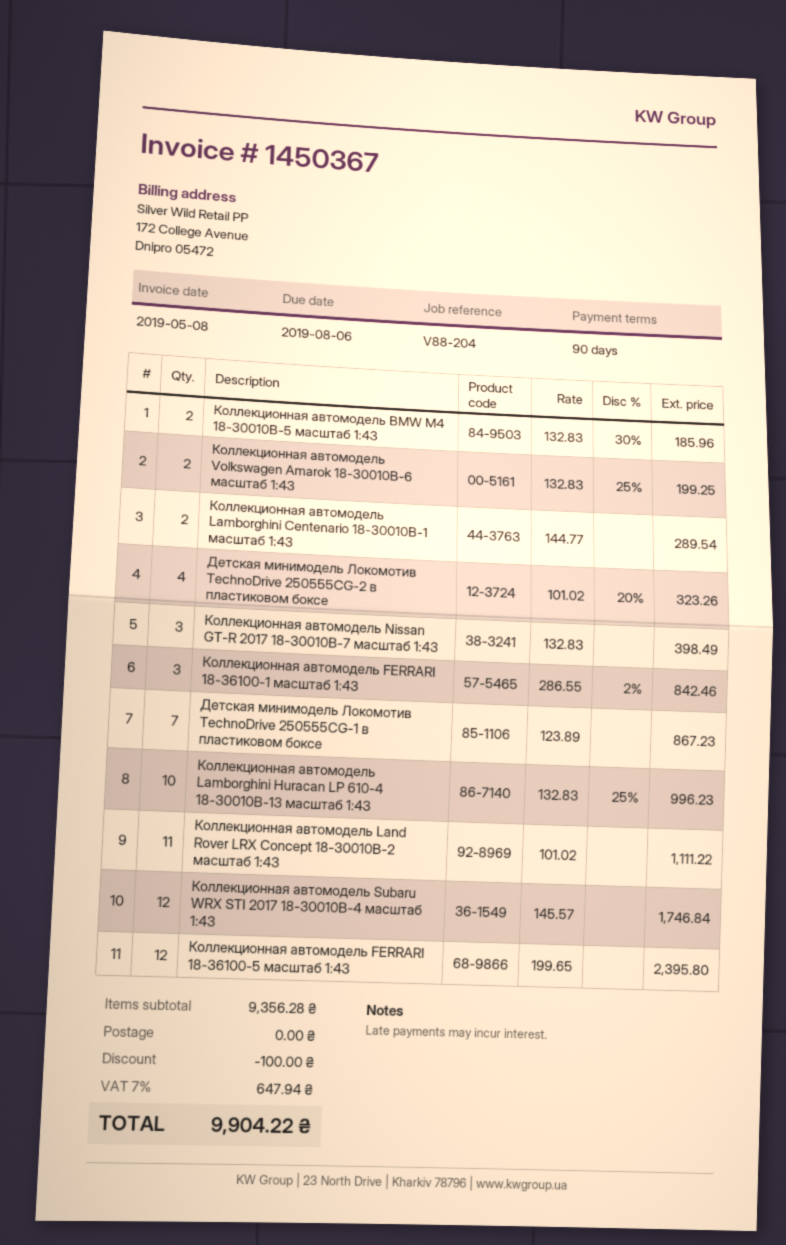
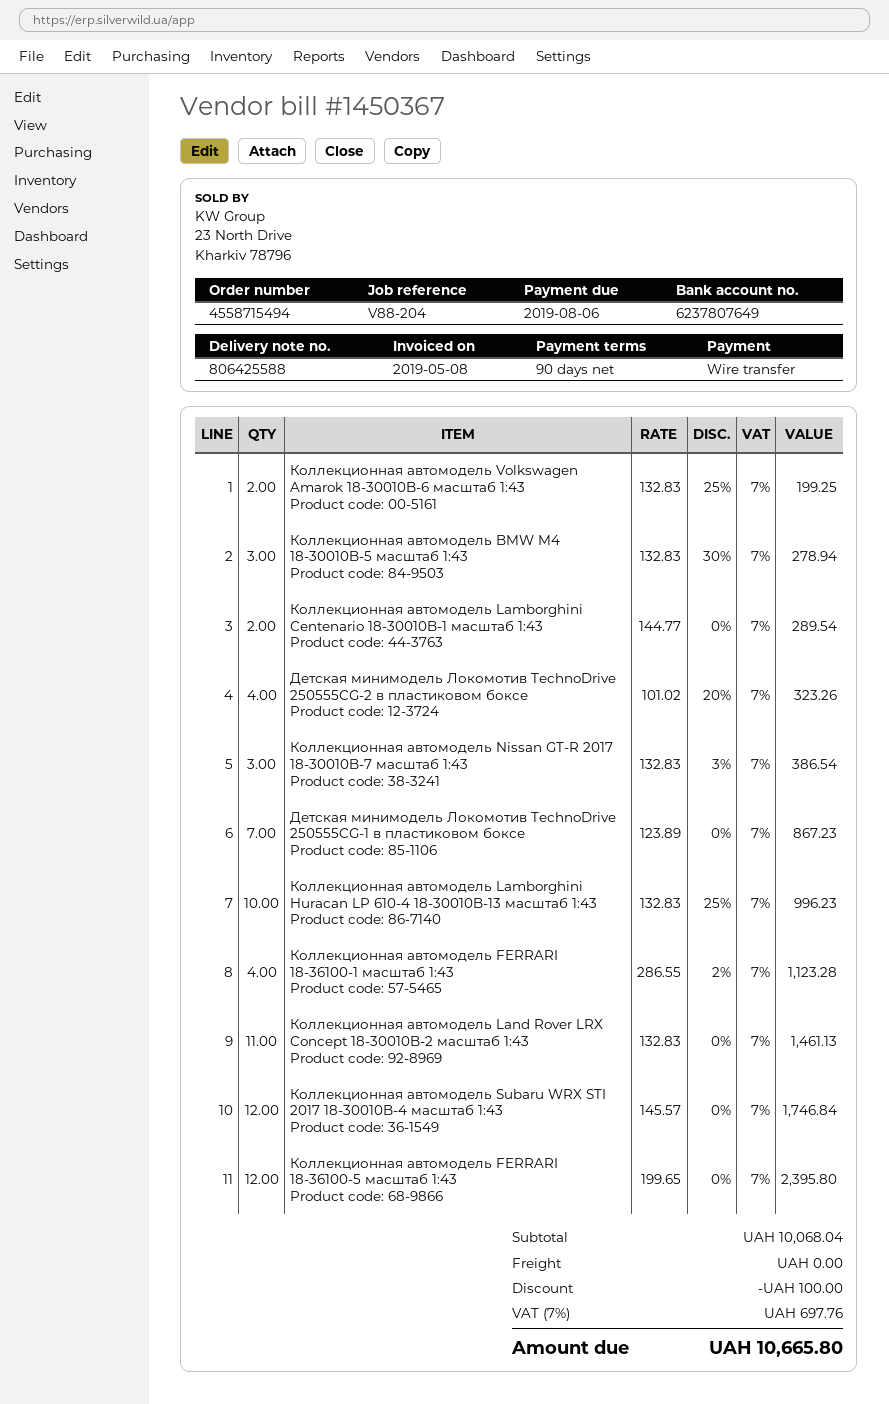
Коллекционная автомодель BMW M4 18-30010B-5 масштаб 1:43: 2 x 132.83 - 30% = 185.96 -> 3 x 132.83 - 30% = 278.94
Коллекционная автомодель Nissan GT-R 2017 18-30010B-7 масштаб 1:43: 3 x 132.83 = 398.49 -> 3 x 132.83 - 3% = 386.54
Коллекционная автомодель FERRARI 18-36100-1 масштаб 1:43: 3 x 286.55 - 2% = 842.46 -> 4 x 286.55 - 2% = 1123.28
Коллекционная автомодель Land Rover LRX Concept 18-30010B-2 масштаб 1:43: 11 x 101.02 = 1111.22 -> 11 x 132.83 = 1461.13
subtotal: 9356.28 -> 10068.04
tax: 7% = 647.94 -> 7% = 697.76
total: 9904.22 -> 10665.80

